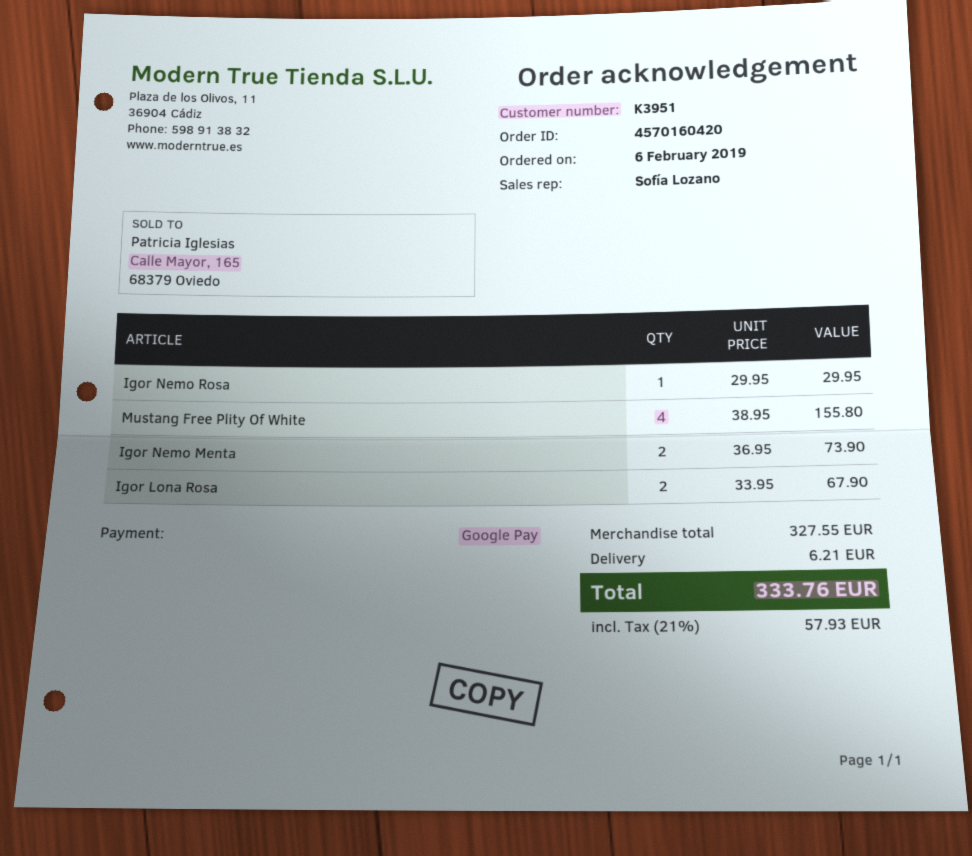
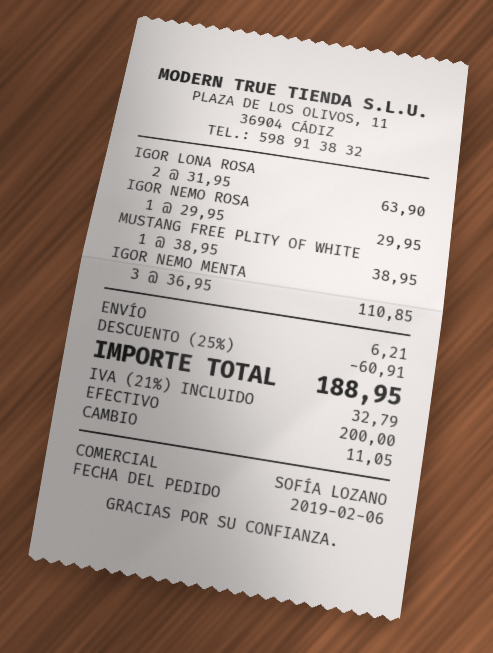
payment method: Google Pay -> cash
Mustang Free Plity Of White: 4 x 38.95 = 155.80 -> 1 x 38.95 = 38.95
Igor Nemo Menta: 2 x 36.95 = 73.90 -> 3 x 36.95 = 110.85
Igor Lona Rosa: 2 x 33.95 = 67.90 -> 2 x 31.95 = 63.90
discount: none -> 25% = 60.91
tax: 21% = 57.93 -> 21% = 32.79
total: 333.76 -> 188.95

